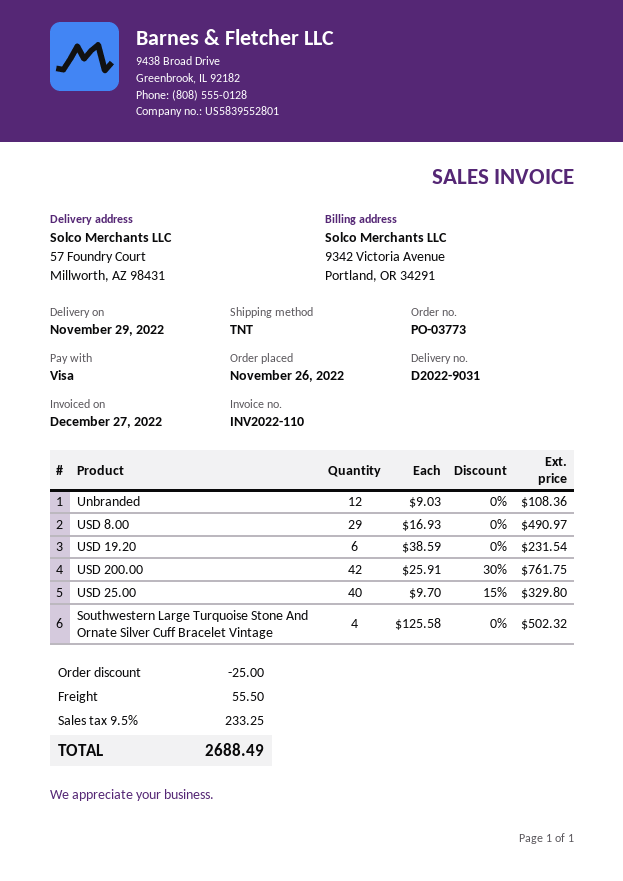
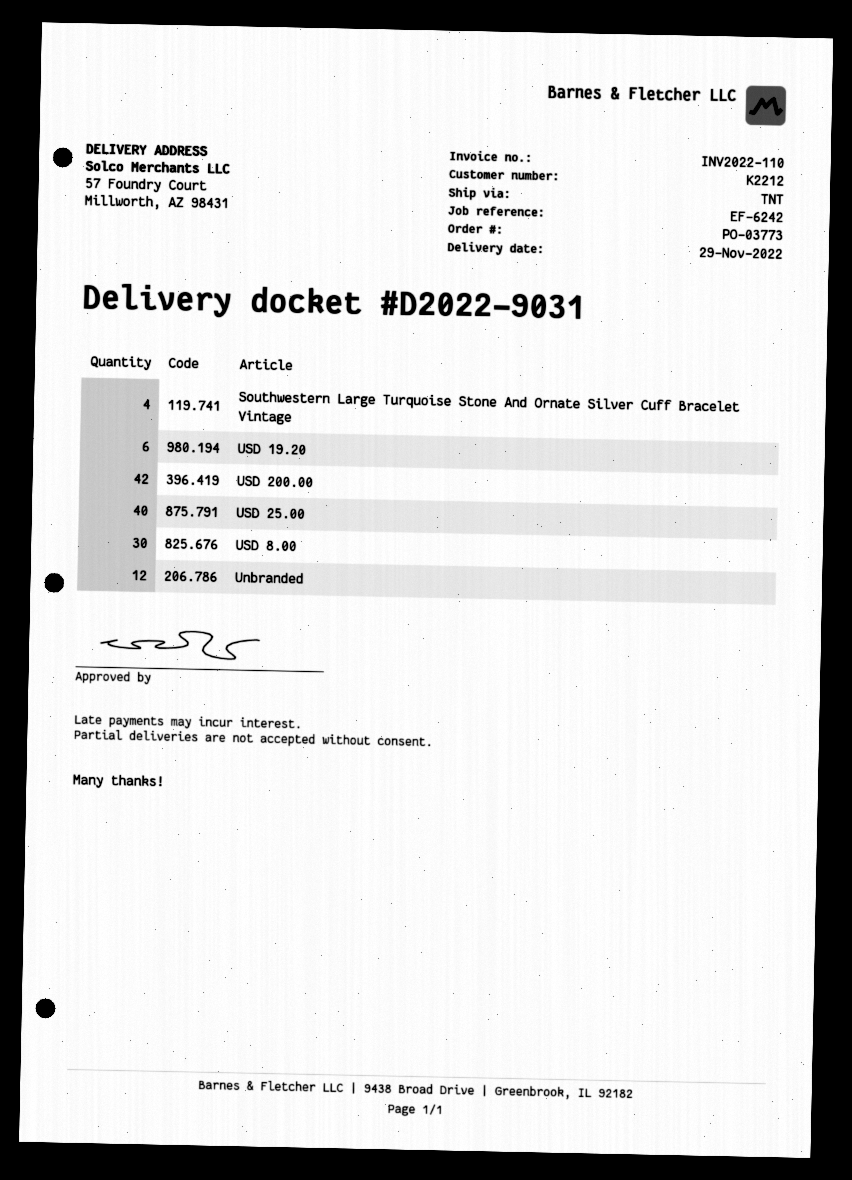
USD 8.00: 29 -> 30

